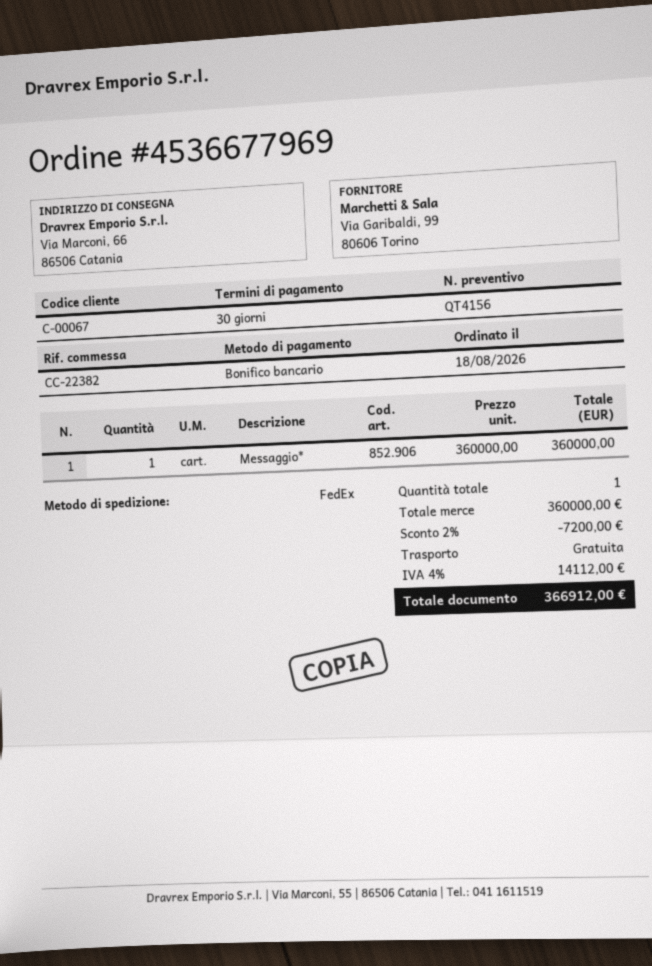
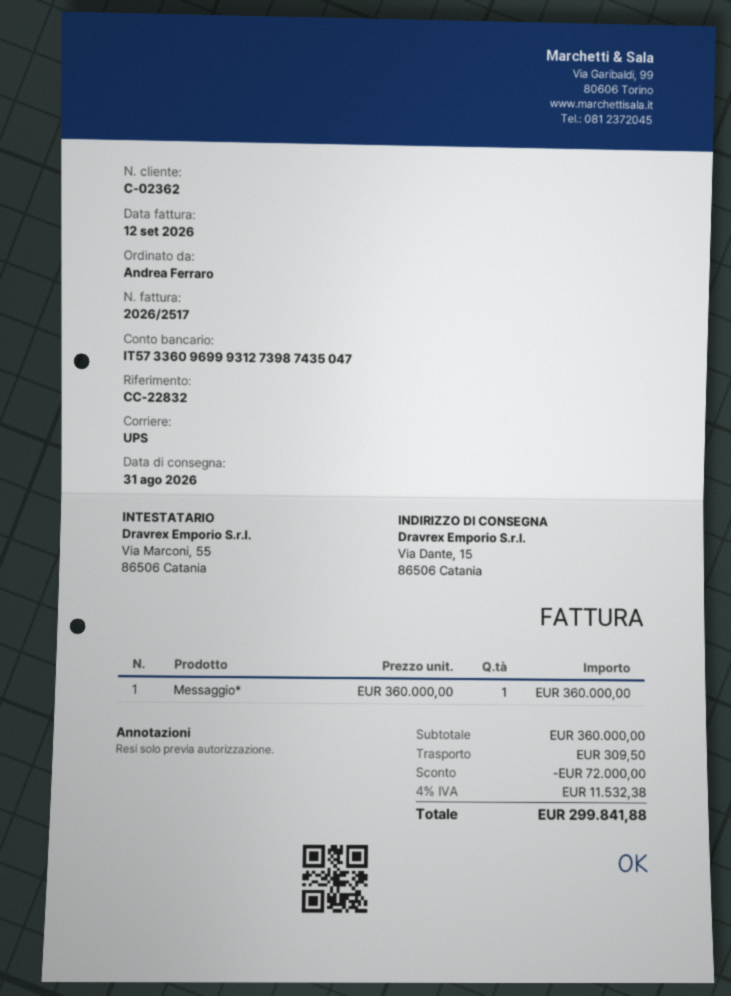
customer number: C-00067 -> C-02362
reference: CC-22382 -> CC-22832
shipping method: FedEx -> UPS
ship to: Via Marconi, 66, 86506 Catania -> Via Dante, 15, 86506 Catania
discount: 7200.00 -> 72000.00
shipping: 0.00 -> 309.50
tax: 4% = 14112.00 -> 4% = 11532.38
total: 366912.00 -> 299841.88

